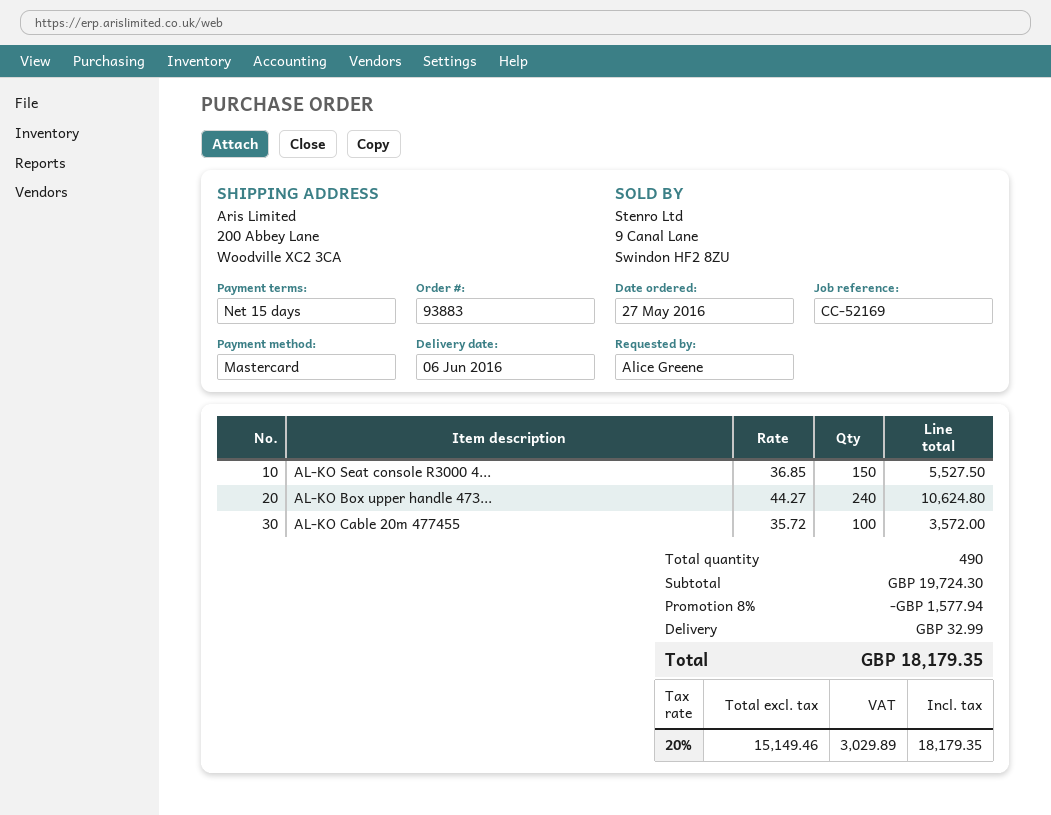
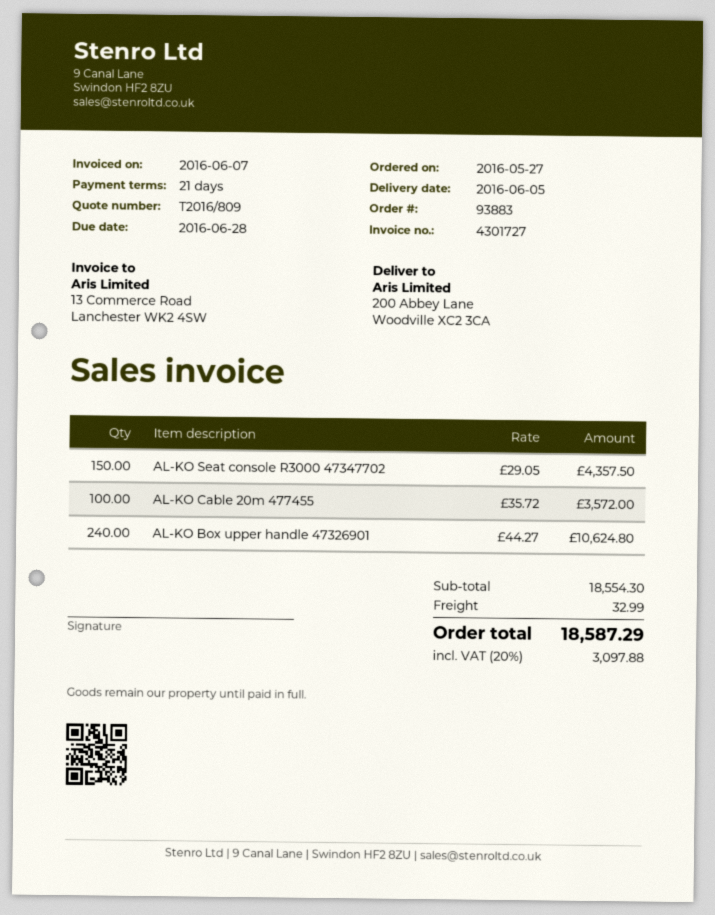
delivery date: 2016-06-06 -> 2016-06-05
payment terms: 15 days -> 21 days
AL-KO Seat console R3000 4...: 150 x 36.85 = 5527.50 -> 150 x 29.05 = 4357.50
subtotal: 19724.30 -> 18554.30
discount: 8% = 1577.94 -> none
tax: 20% = 3029.89 -> 20% = 3097.88
total: 18179.35 -> 18587.29

